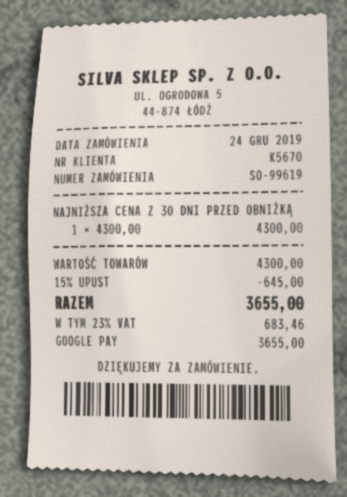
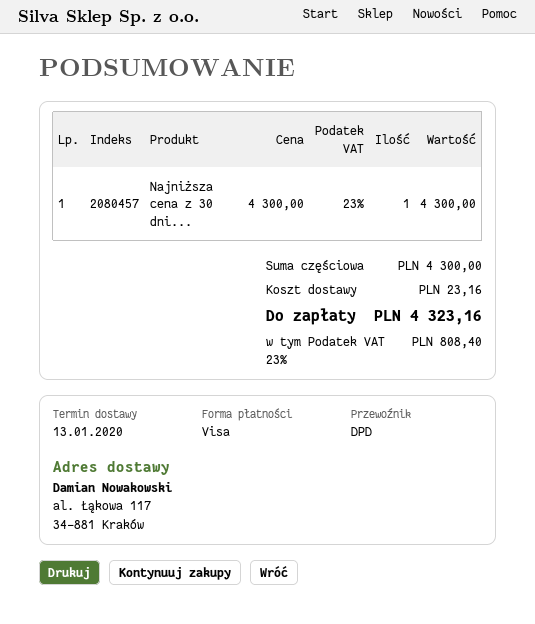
payment method: Google Pay -> Visa
discount: 15% = 645.00 -> none
shipping: none -> 23.16
tax: 23% = 683.46 -> 23% = 808.40
total: 3655.00 -> 4323.16

